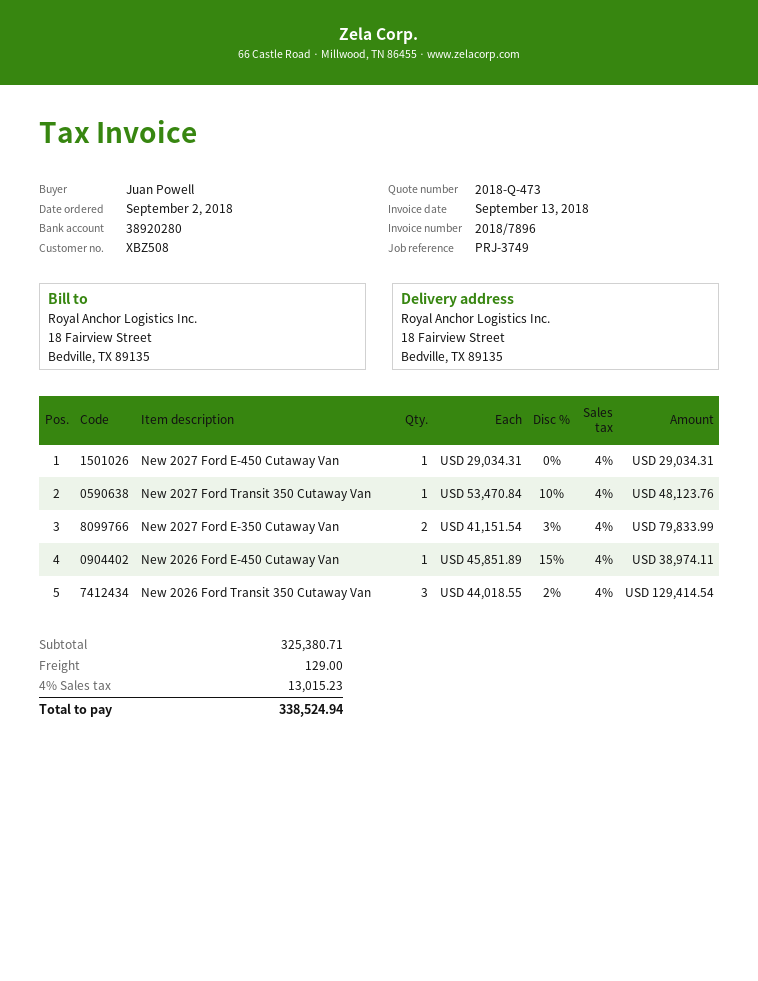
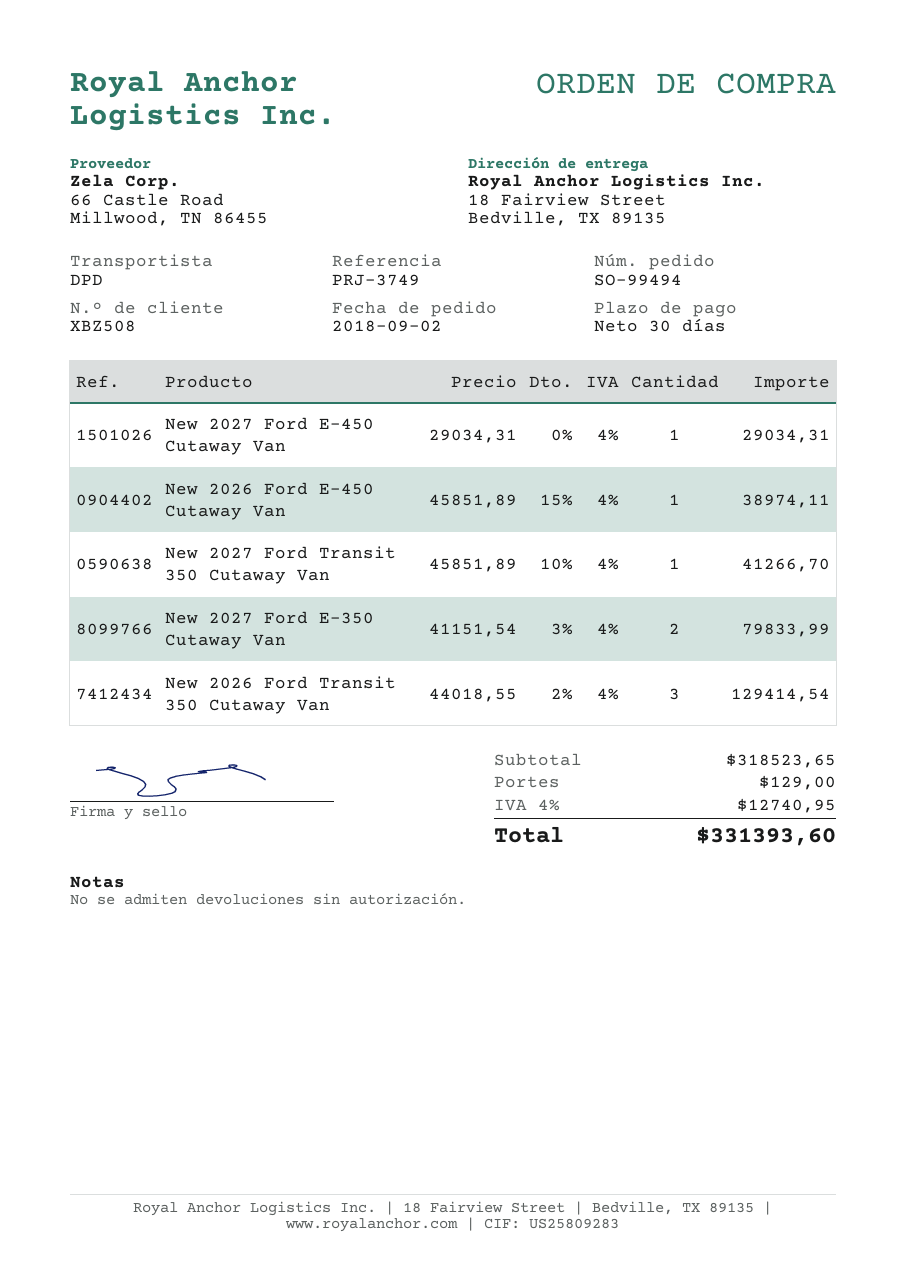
New 2027 Ford Transit 350 Cutaway Van: 1 x 53470.84 - 10% = 48123.76 -> 1 x 45851.89 - 10% = 41266.70
subtotal: 325380.71 -> 318523.65
tax: 4% = 13015.23 -> 4% = 12740.95
total: 338524.94 -> 331393.60

